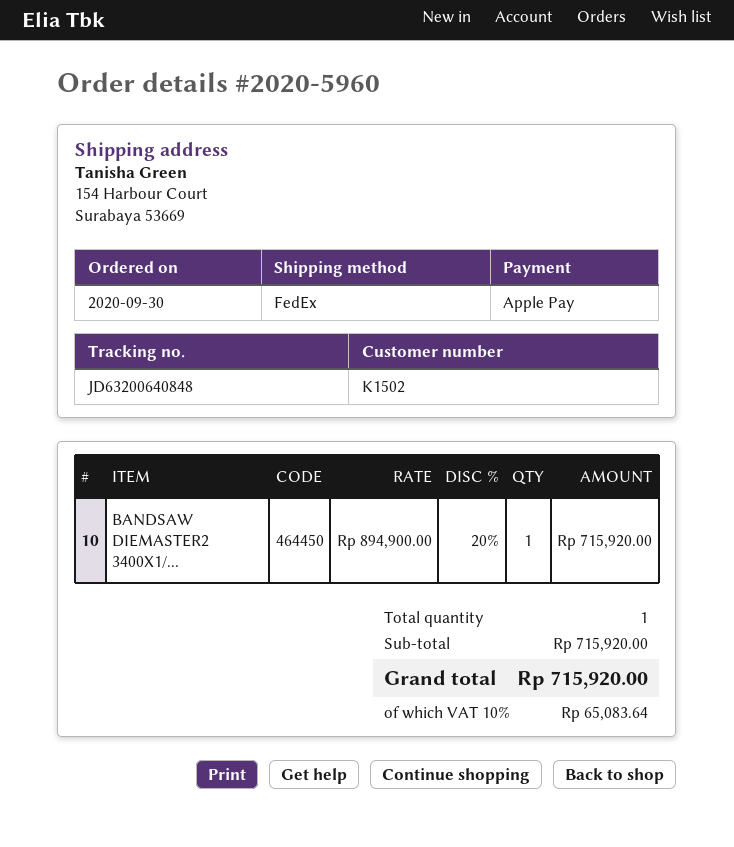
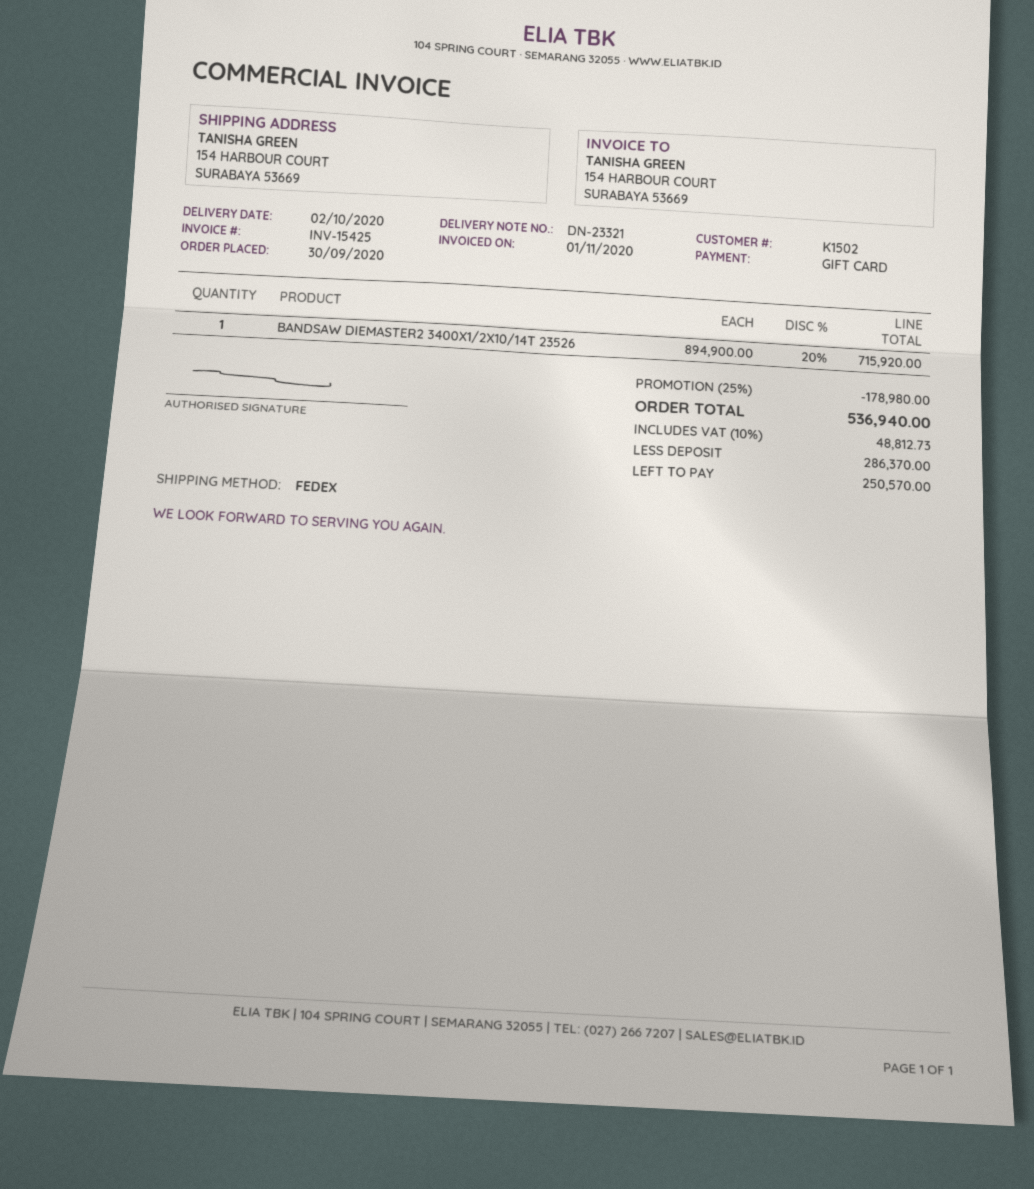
payment method: Apple Pay -> gift card
discount: none -> 25% = 178980.00
tax: 10% = 65083.64 -> 10% = 48812.73
total: 715920.00 -> 536940.00

